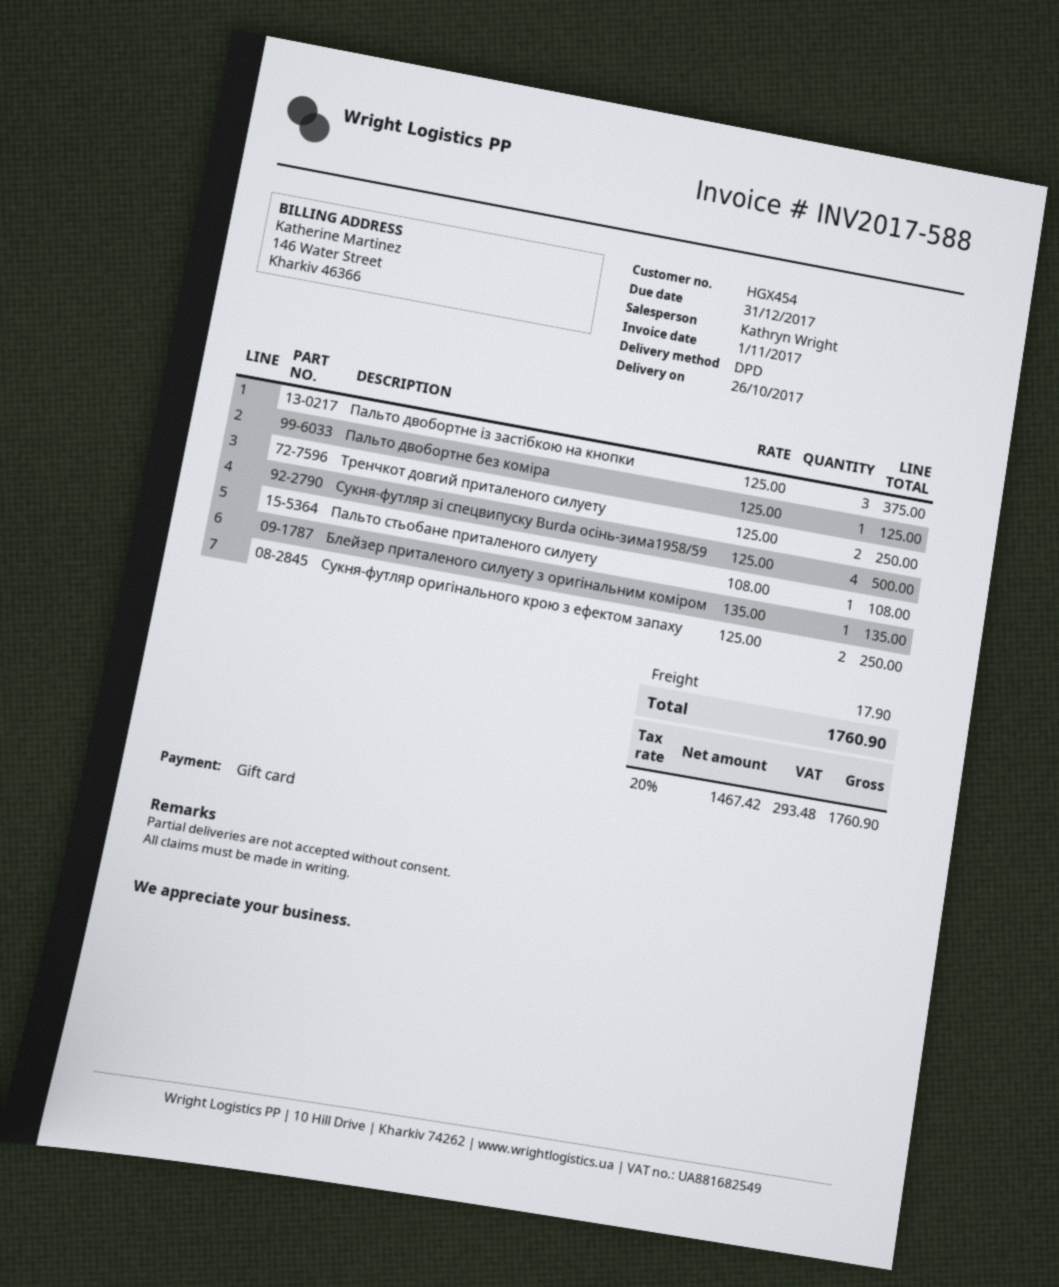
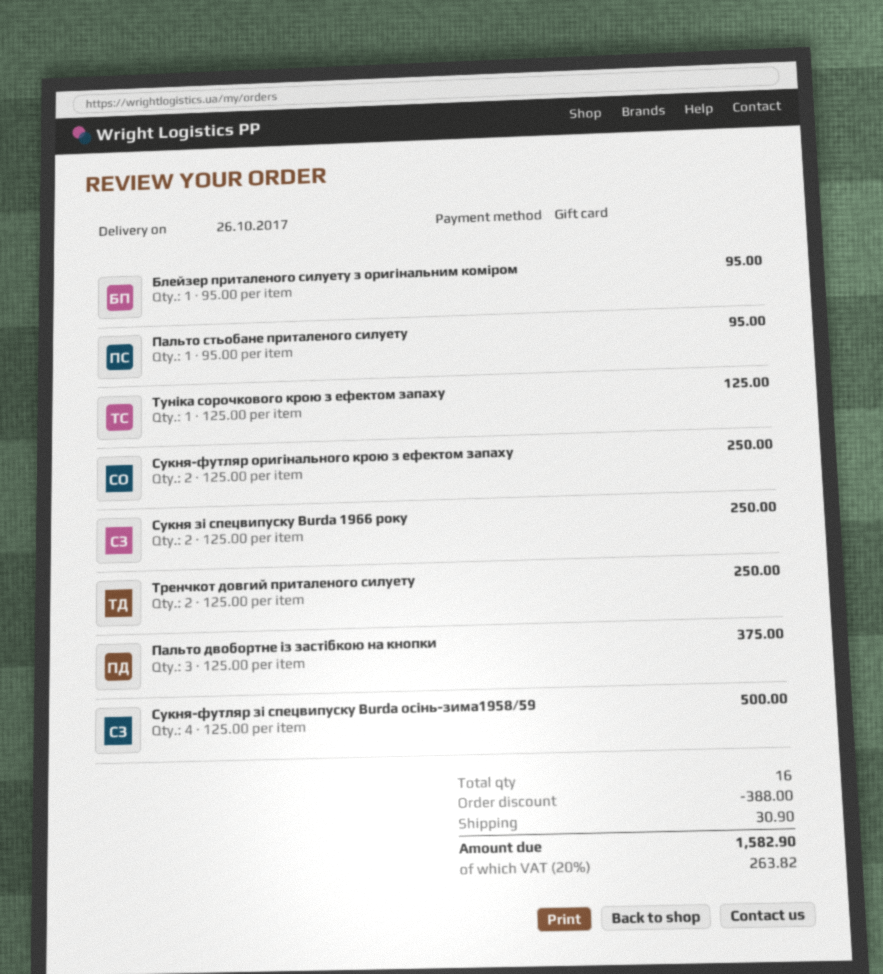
Пальто двобортне без коміра: 1 x 125.00 = 125.00 -> none
Пальто стьобане приталеного силуету: 1 x 108.00 = 108.00 -> 1 x 95.00 = 95.00
Блейзер приталеного силуету з оригінальним коміром: 1 x 135.00 = 135.00 -> 1 x 95.00 = 95.00
Туніка сорочкового крою з ефектом запаху: none -> 1 x 125.00 = 125.00
Сукня зі спецвипуску Burda 1966 року: none -> 2 x 125.00 = 250.00
discount: none -> 388.00
shipping: 17.90 -> 30.90
tax: 20% = 293.48 -> 20% = 263.82
total: 1760.90 -> 1582.90

